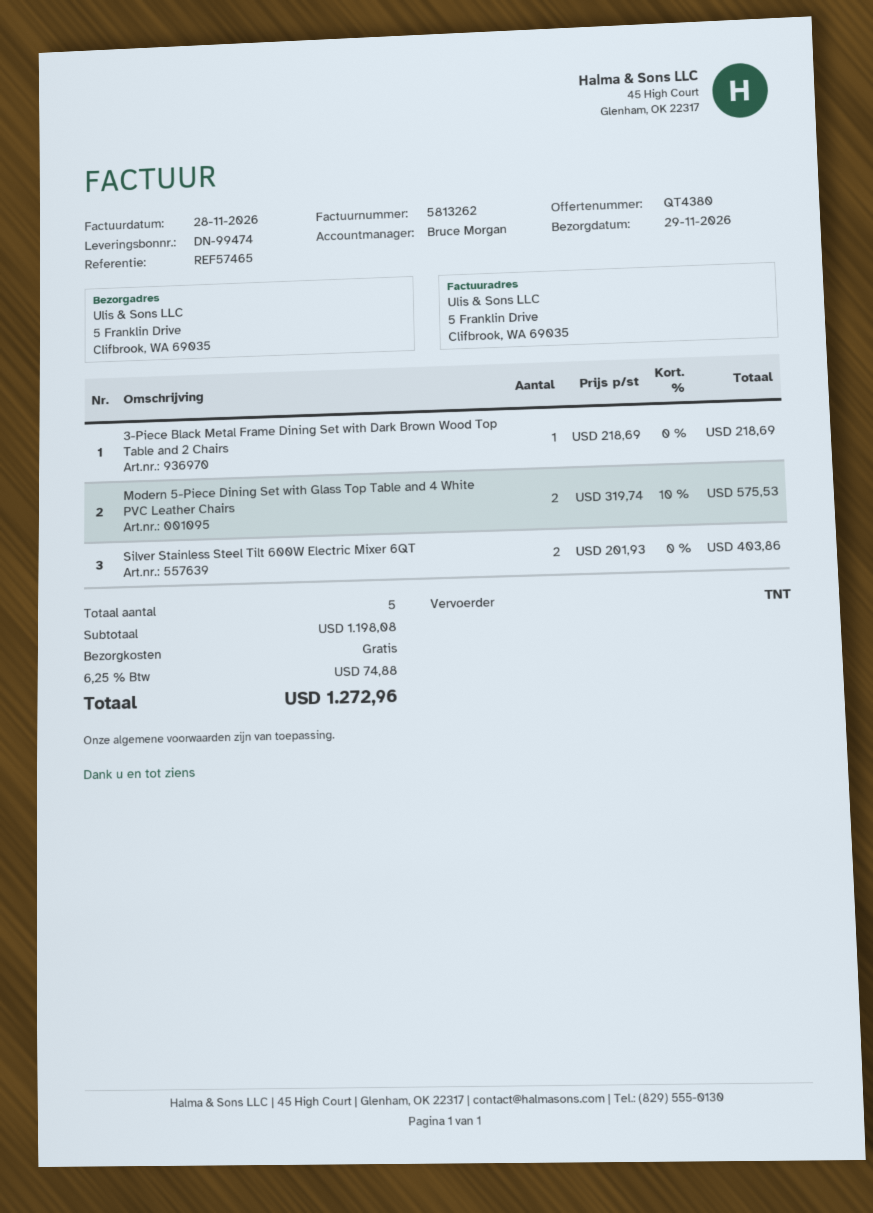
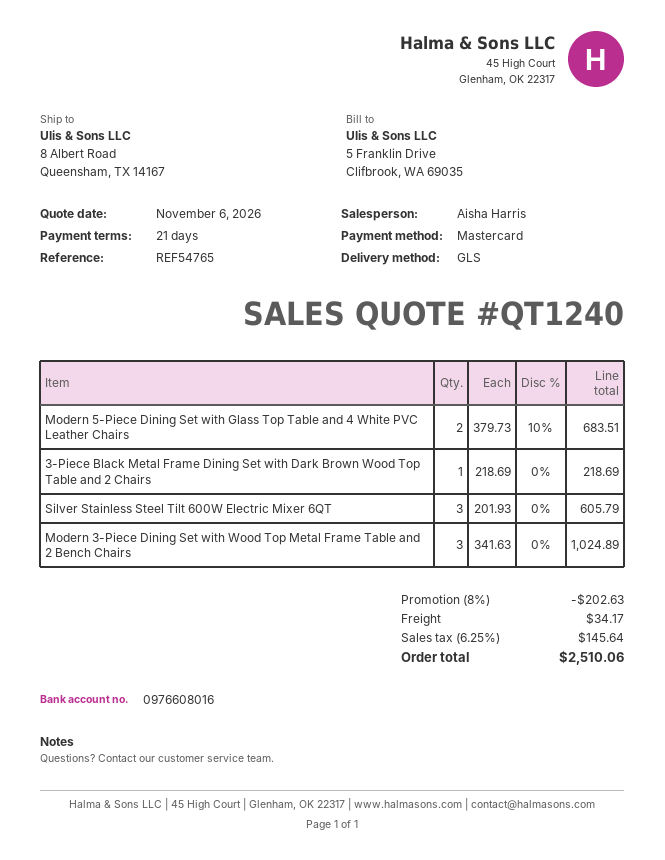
quote number: QT4380 -> QT1240
reference: REF57465 -> REF54765
sales rep: Bruce Morgan -> Aisha Harris
shipping method: TNT -> GLS
ship to: 5 Franklin Drive, Clifbrook, WA 69035 -> 8 Albert Road, Queensham, TX 14167
Modern 5-Piece Dining Set with Glass Top Table and 4 White PVC Leather Chairs: 2 x 319.74 - 10% = 575.53 -> 2 x 379.73 - 10% = 683.51
Silver Stainless Steel Tilt 600W Electric Mixer 6QT: 2 x 201.93 = 403.86 -> 3 x 201.93 = 605.79
Modern 3-Piece Dining Set with Wood Top Metal Frame Table and 2 Bench Chairs: none -> 3 x 341.63 = 1024.89
discount: none -> 8% = 202.63
shipping: 0.00 -> 34.17
tax: 6.25% = 74.88 -> 6.25% = 145.64
total: 1272.96 -> 2510.06

